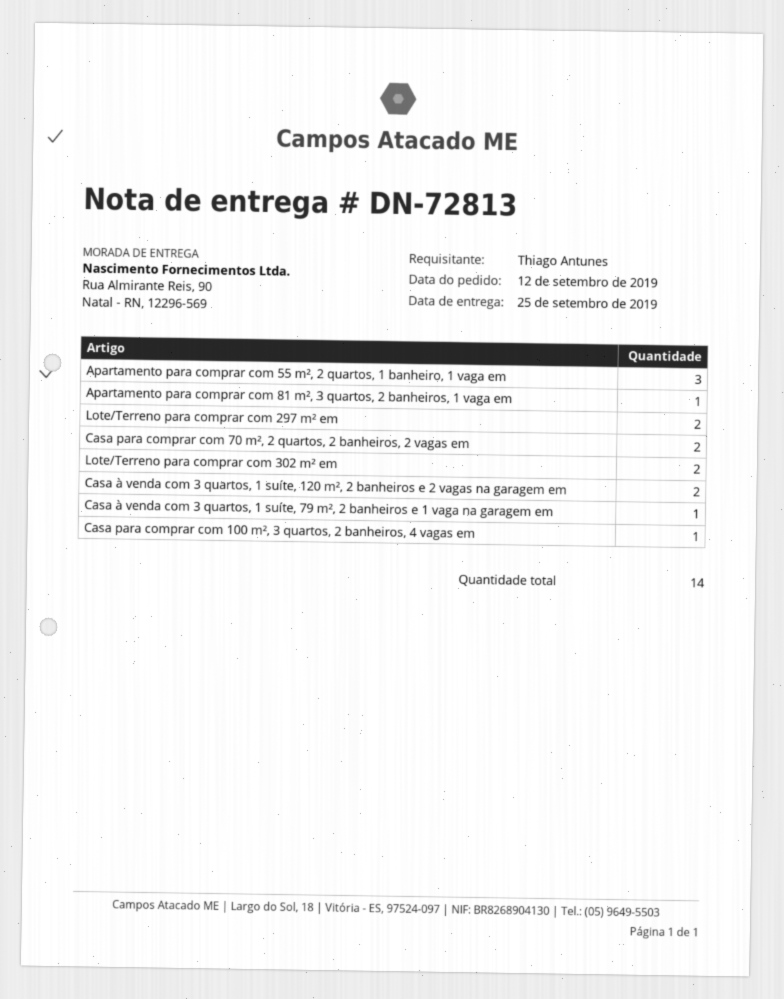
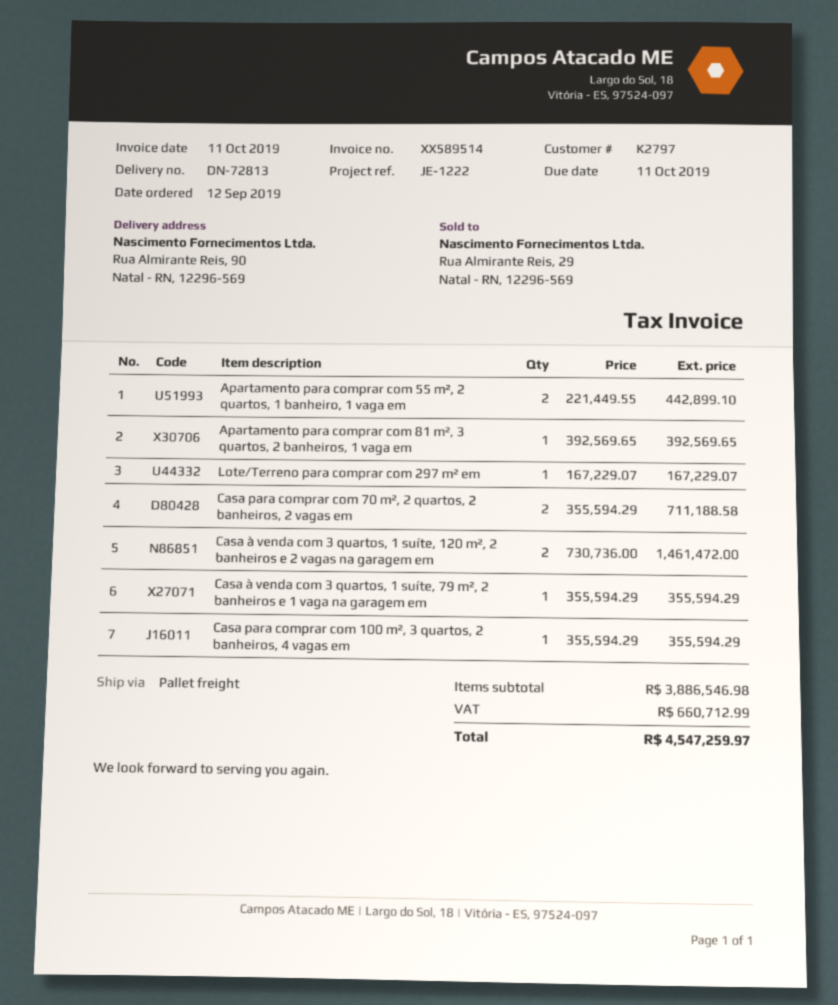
Apartamento para comprar com 55 m², 2 quartos, 1 banheiro, 1 vaga em: 3 -> 2
Lote/Terreno para comprar com 297 m² em: 2 -> 1
Lote/Terreno para comprar com 302 m² em: 2 -> none

